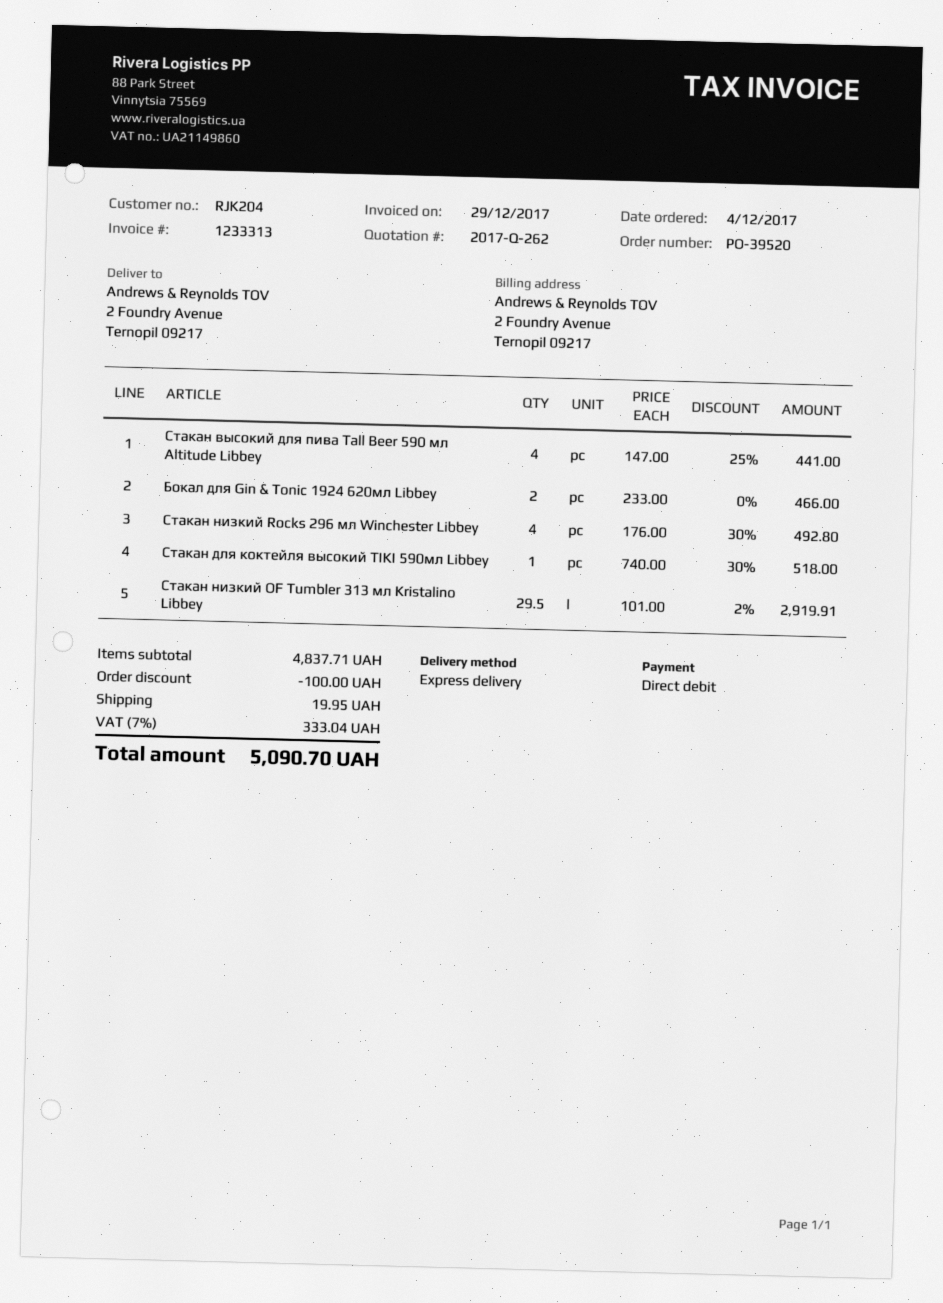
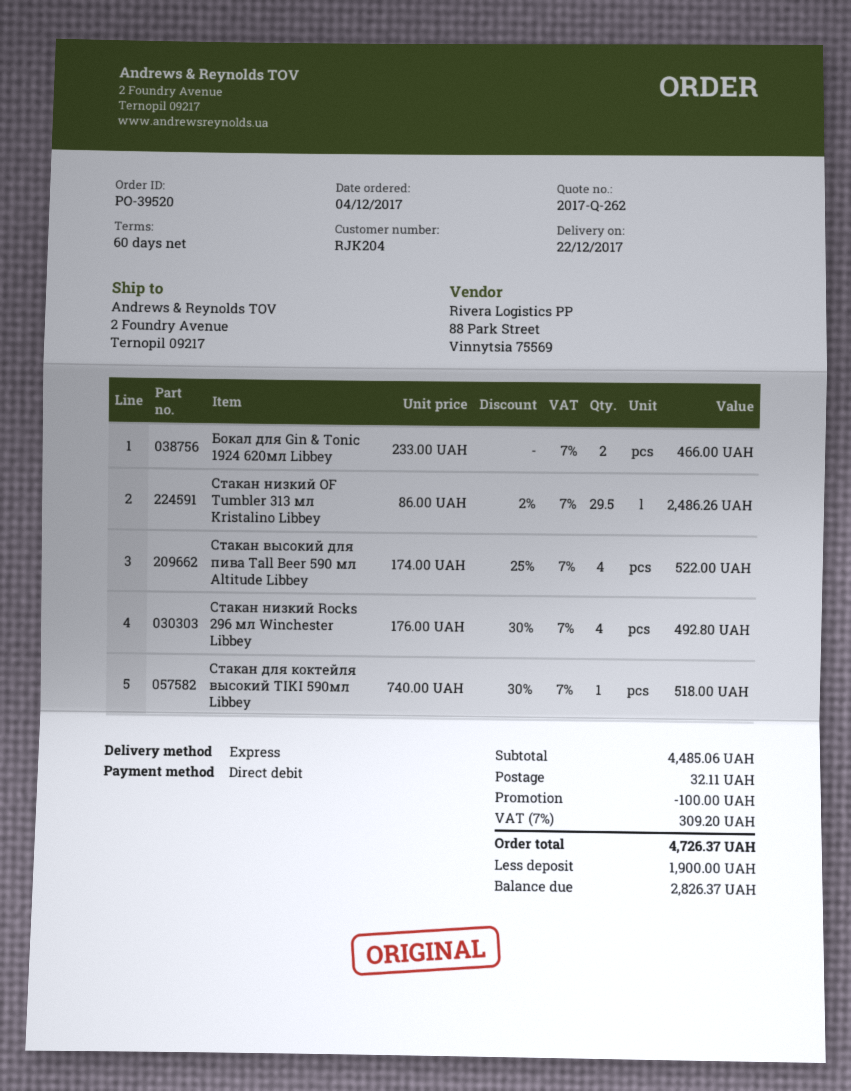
Стакан высокий для пива Tall Beer 590 мл Altitude Libbey: 4 x 147.00 - 25% = 441.00 -> 4 x 174.00 - 25% = 522.00
Стакан низкий OF Tumbler 313 мл Kristalino Libbey: 29.5 x 101.00 - 2% = 2919.91 -> 29.5 x 86.00 - 2% = 2486.26
subtotal: 4837.71 -> 4485.06
shipping: 19.95 -> 32.11
tax: 7% = 333.04 -> 7% = 309.20
total: 5090.70 -> 4726.37

